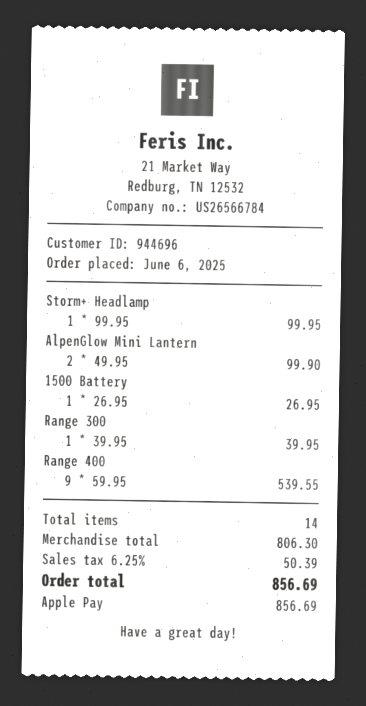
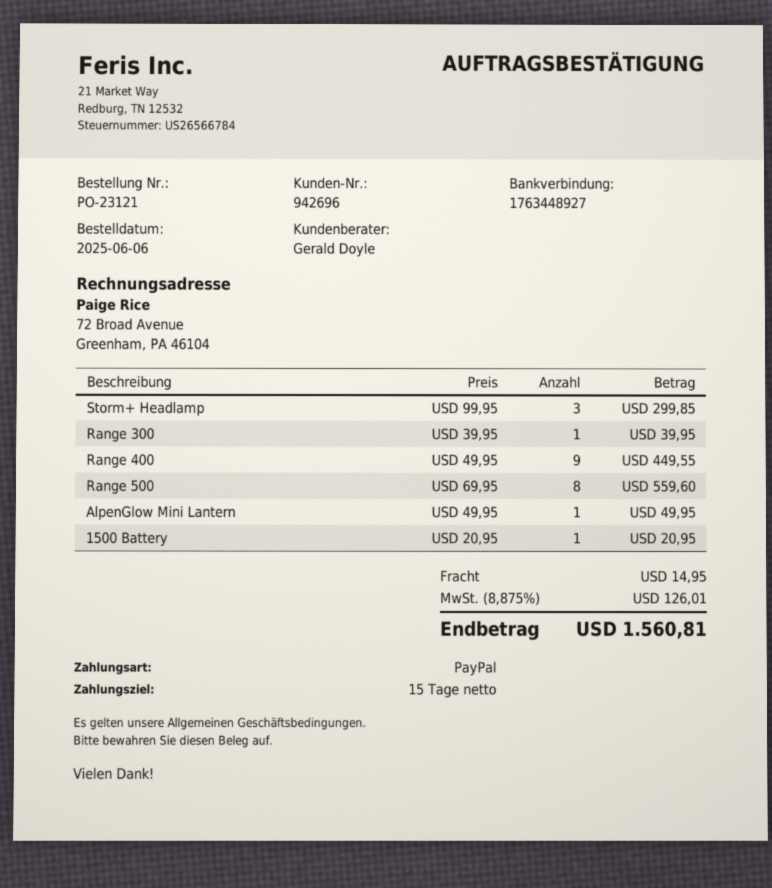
customer number: 944696 -> 942696
payment method: Apple Pay -> PayPal
Storm+ Headlamp: 1 x 99.95 = 99.95 -> 3 x 99.95 = 299.85
AlpenGlow Mini Lantern: 2 x 49.95 = 99.90 -> 1 x 49.95 = 49.95
1500 Battery: 1 x 26.95 = 26.95 -> 1 x 20.95 = 20.95
Range 400: 9 x 59.95 = 539.55 -> 9 x 49.95 = 449.55
Range 500: none -> 8 x 69.95 = 559.60
shipping: none -> 14.95
tax: 6.25% = 50.39 -> 8.875% = 126.01
total: 856.69 -> 1560.81

